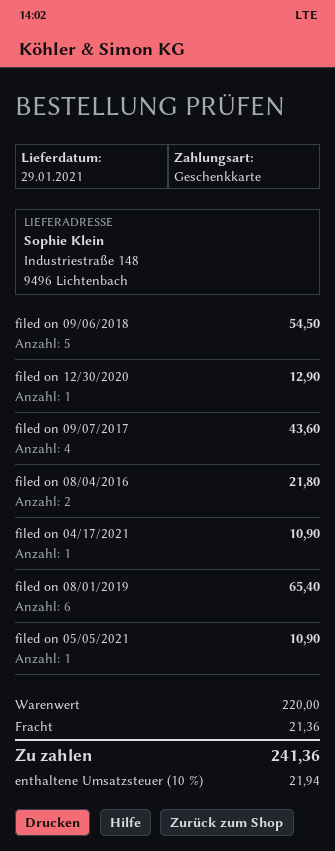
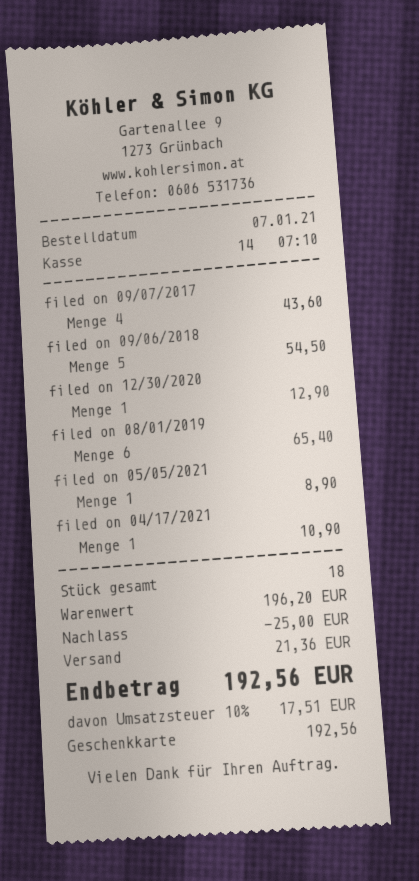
filed on 08/04/2016: 2 for 21.80 -> none
filed on 05/05/2021: 1 for 10.90 -> 1 for 8.90
subtotal: 220.00 -> 196.20
discount: none -> 25.00
tax: 10% = 21.94 -> 10% = 17.51
total: 241.36 -> 192.56

